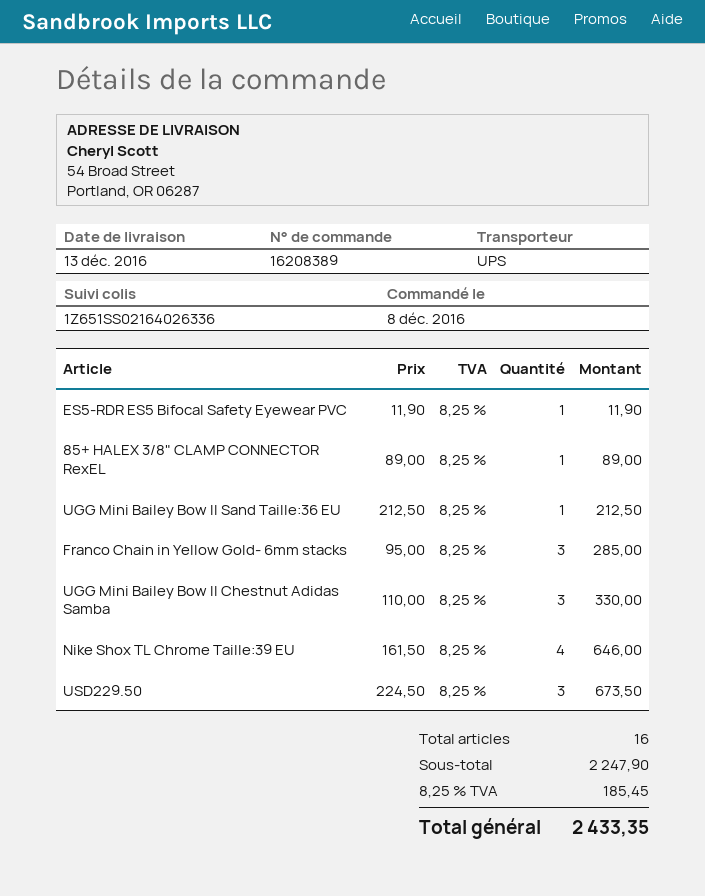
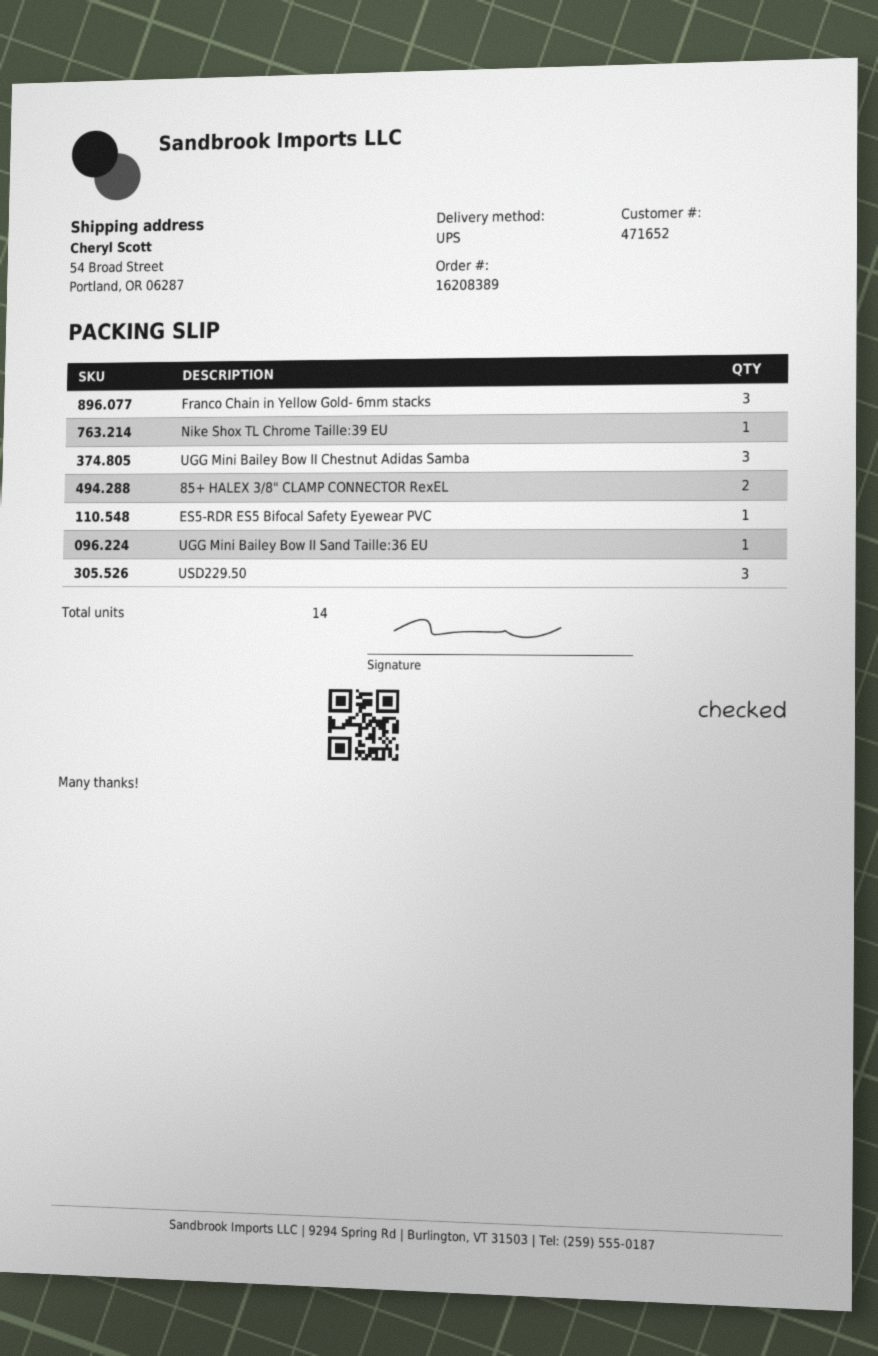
85+ HALEX 3/8" CLAMP CONNECTOR RexEL: 1 -> 2
Nike Shox TL Chrome Taille:39 EU: 4 -> 1
total quantity: 16 -> 14

